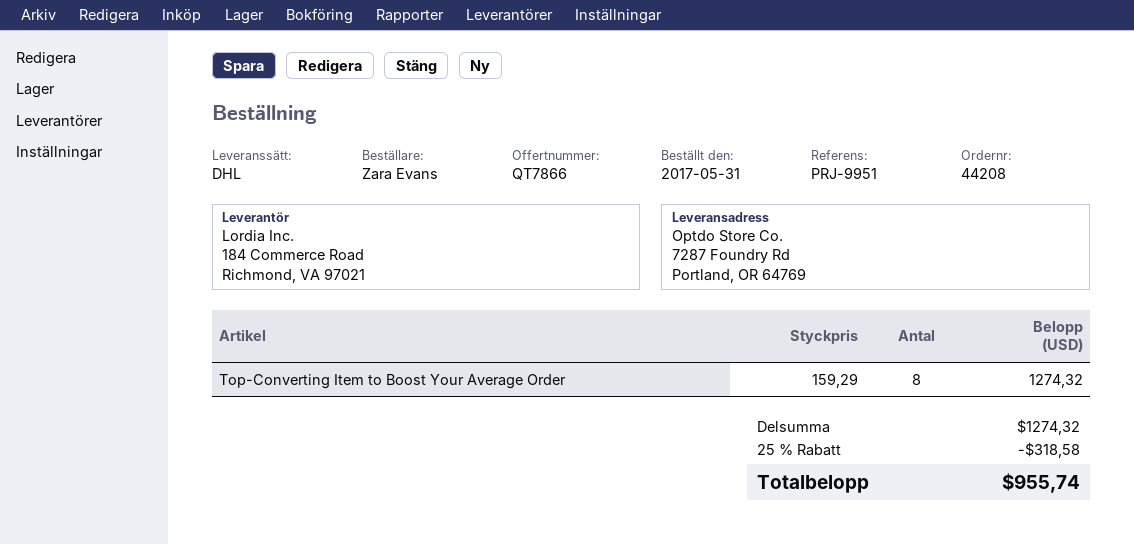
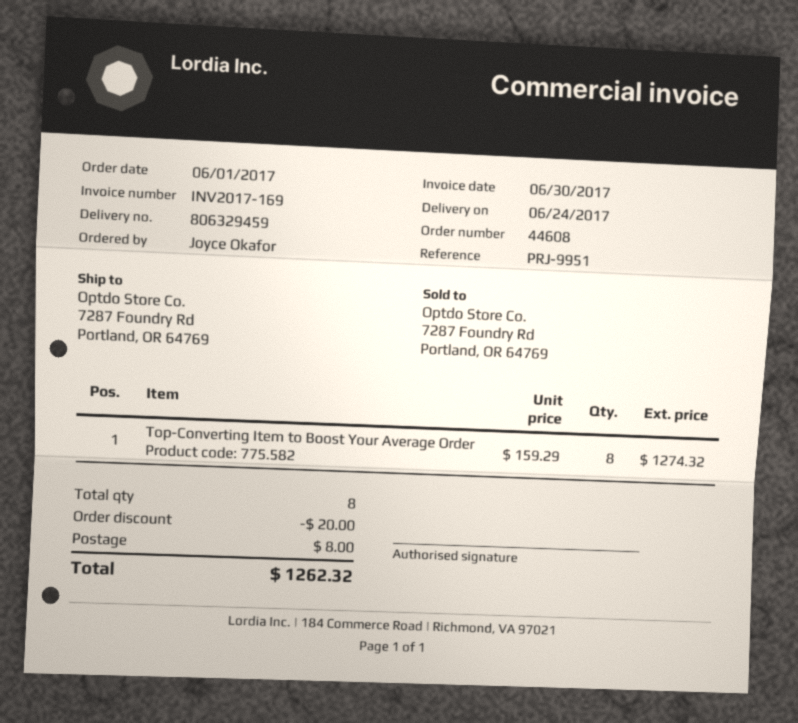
order number: 44208 -> 44608
order date: 2017-05-31 -> 2017-06-01
ordered by: Zara Evans -> Joyce Okafor
discount: 318.58 -> 20.00
shipping: none -> 8.00
total: 955.74 -> 1262.32

